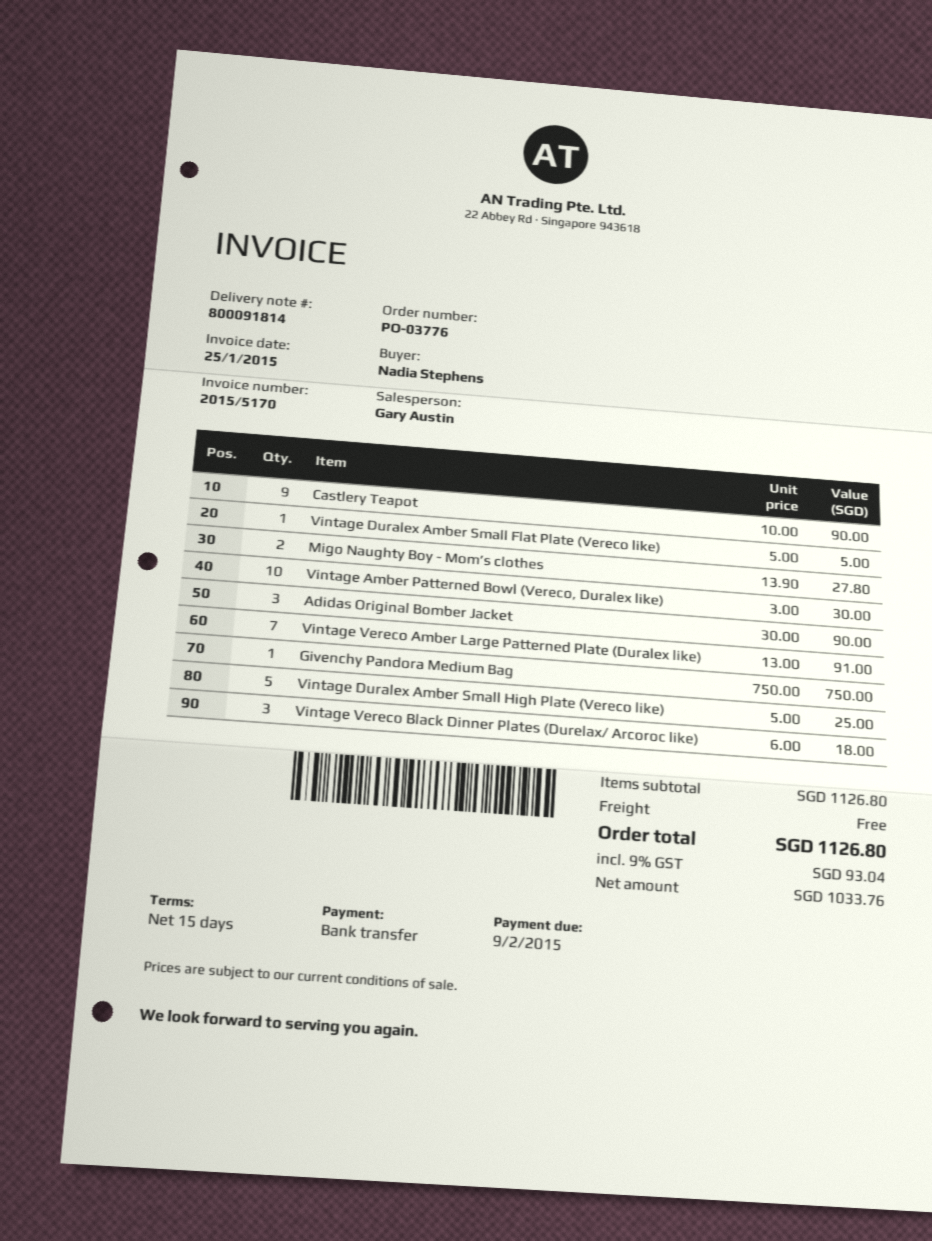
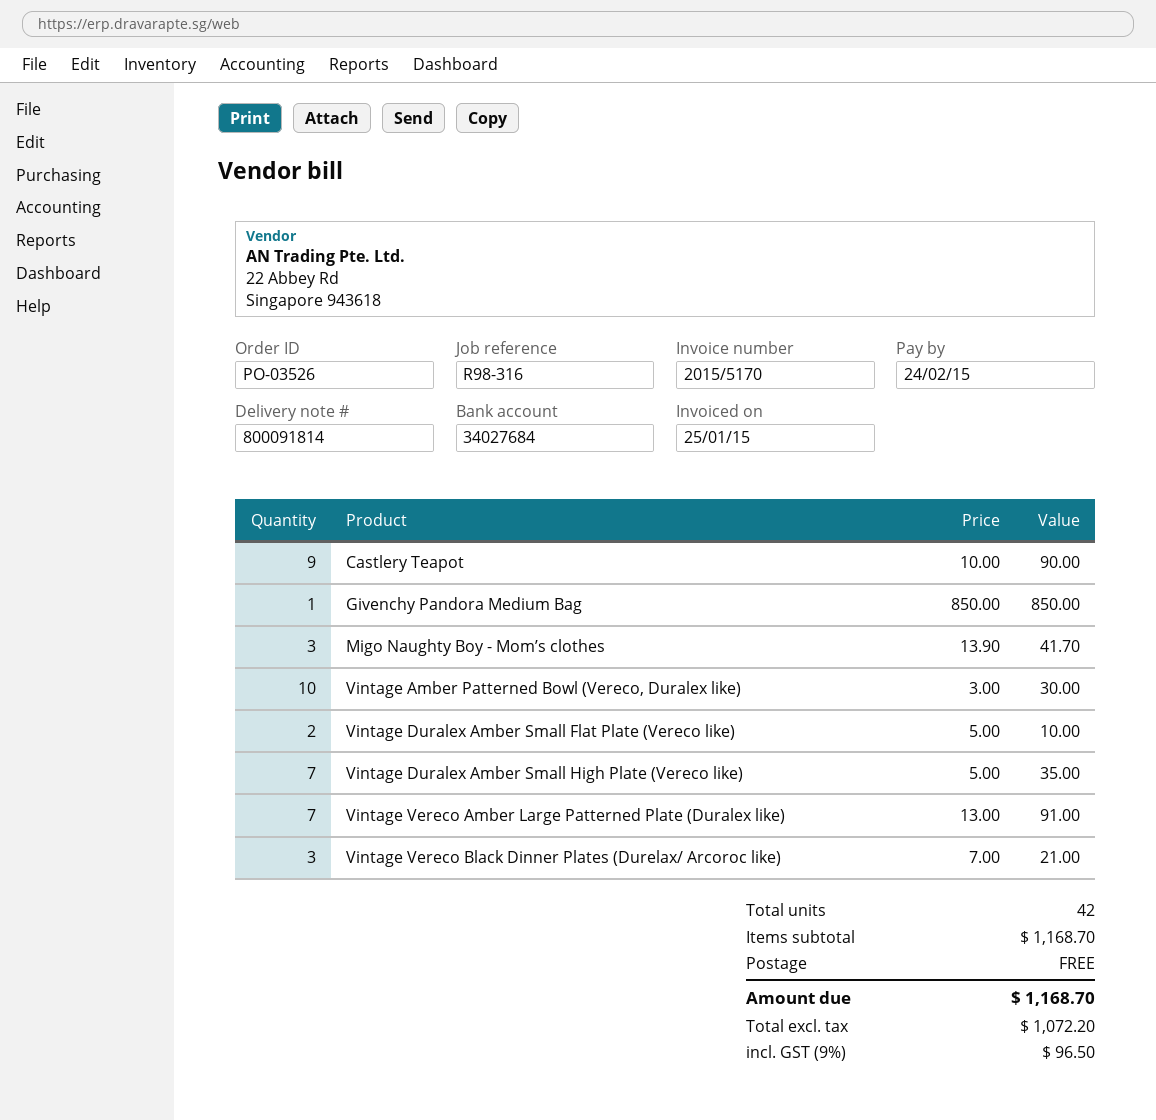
order number: PO-03776 -> PO-03526
due date: 2015-02-09 -> 2015-02-24
Vintage Duralex Amber Small Flat Plate (Vereco like): 1 x 5.00 = 5.00 -> 2 x 5.00 = 10.00
Migo Naughty Boy - Mom’s clothes: 2 x 13.90 = 27.80 -> 3 x 13.90 = 41.70
Adidas Original Bomber Jacket: 3 x 30.00 = 90.00 -> none
Givenchy Pandora Medium Bag: 1 x 750.00 = 750.00 -> 1 x 850.00 = 850.00
Vintage Duralex Amber Small High Plate (Vereco like): 5 x 5.00 = 25.00 -> 7 x 5.00 = 35.00
Vintage Vereco Black Dinner Plates (Durelax/ Arcoroc like): 3 x 6.00 = 18.00 -> 3 x 7.00 = 21.00
subtotal: 1126.80 -> 1168.70
net: 1033.76 -> 1072.20
tax: 9% = 93.04 -> 9% = 96.50
total: 1126.80 -> 1168.70

